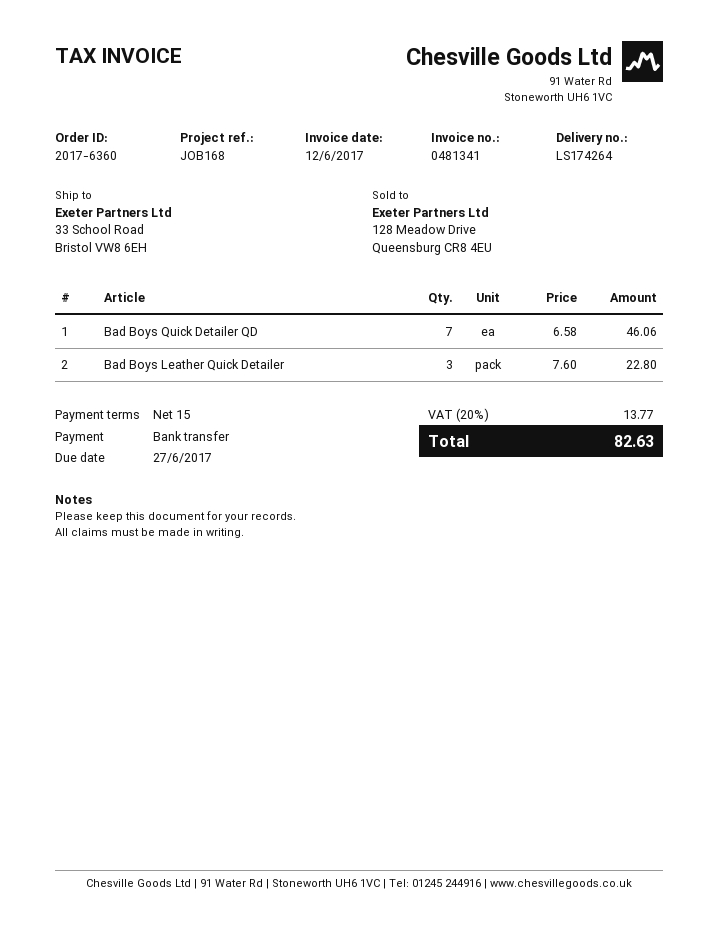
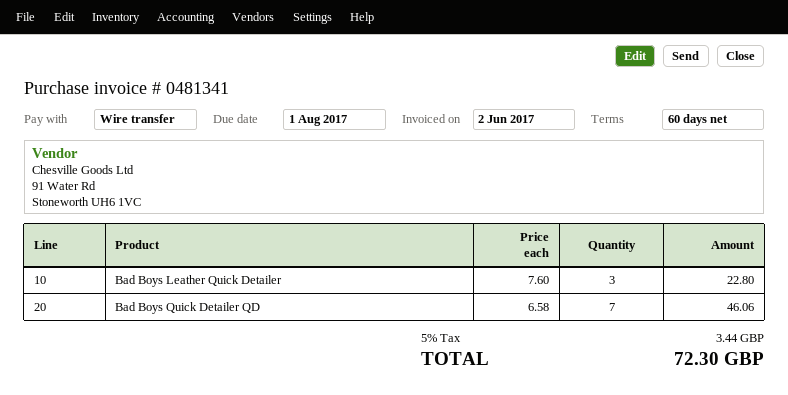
invoice date: 2017-06-12 -> 2017-06-02
payment terms: 15 days -> 60 days
due date: 2017-06-27 -> 2017-08-01
tax: 20% = 13.77 -> 5% = 3.44
total: 82.63 -> 72.30

